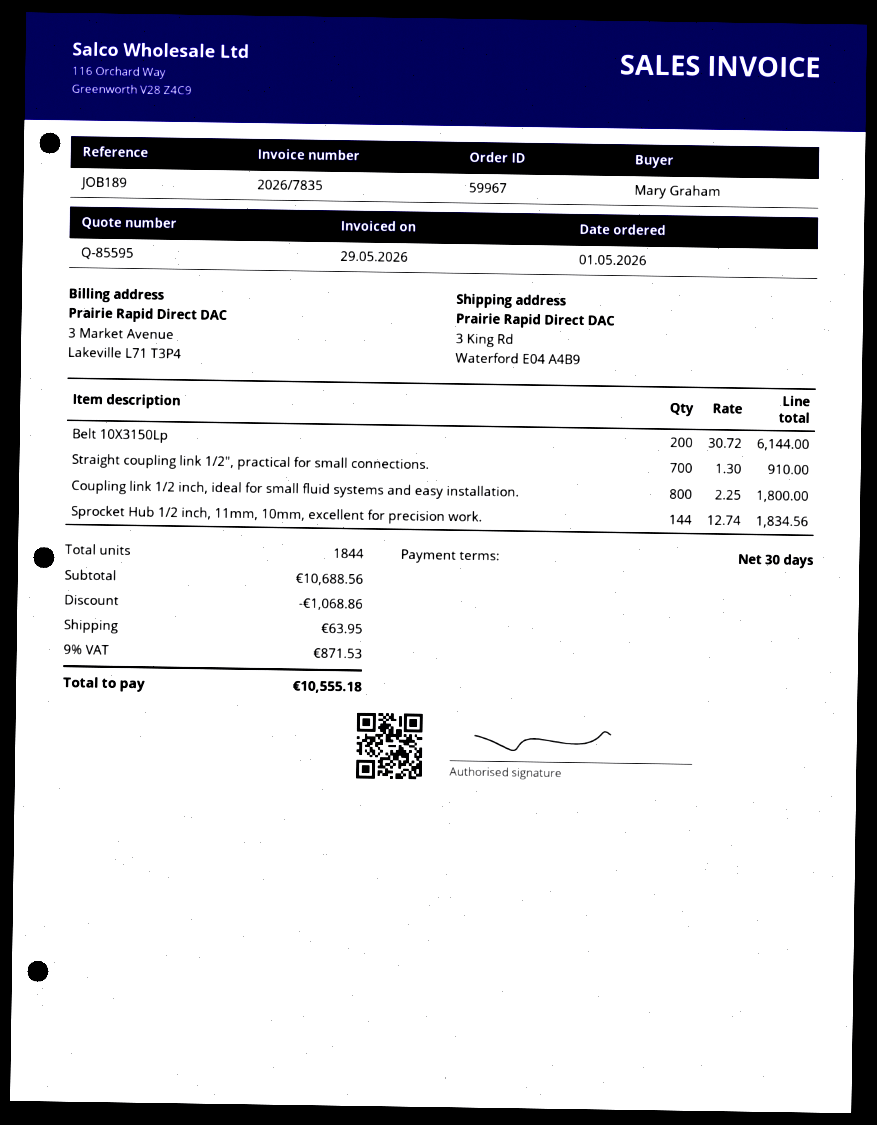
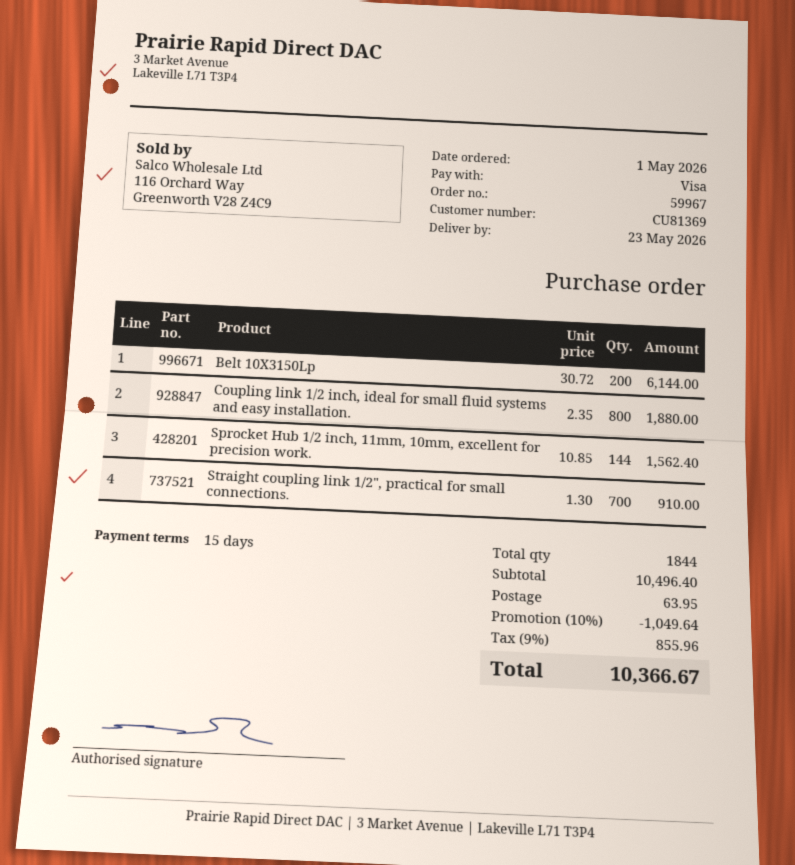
payment terms: 30 days -> 15 days
Coupling link 1/2 inch, ideal for small fluid systems and easy installation.: 800 x 2.25 = 1800.00 -> 800 x 2.35 = 1880.00
Sprocket Hub 1/2 inch, 11mm, 10mm, excellent for precision work.: 144 x 12.74 = 1834.56 -> 144 x 10.85 = 1562.40
subtotal: 10688.56 -> 10496.40
discount: 1068.86 -> 1049.64
tax: 9% = 871.53 -> 9% = 855.96
total: 10555.18 -> 10366.67

